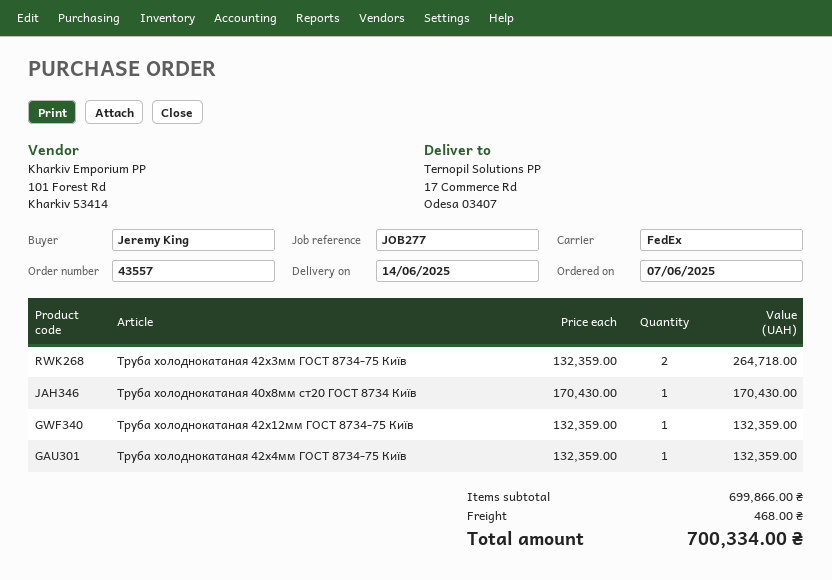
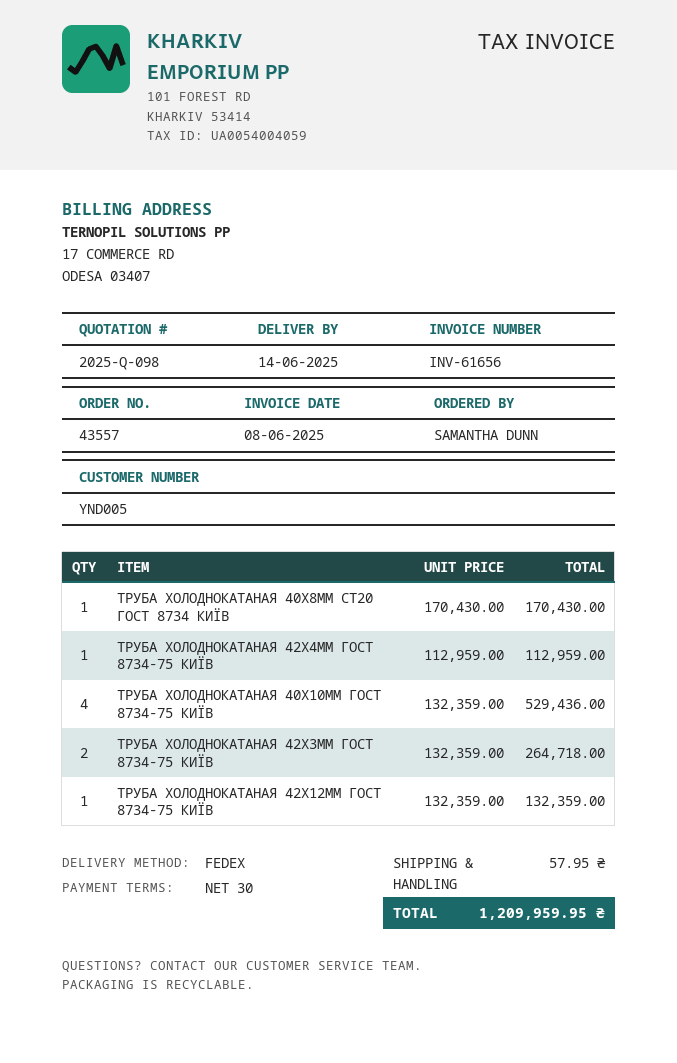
ordered by: Jeremy King -> SAMANTHA DUNN
Труба холоднокатаная 42х4мм ГОСТ 8734-75 Київ: 1 x 132359.00 = 132359.00 -> 1 x 112959.00 = 112959.00
ТРУБА ХОЛОДНОКАТАНАЯ 40Х10ММ ГОСТ 8734-75 КИЇВ: none -> 4 x 132359.00 = 529436.00
shipping: 468.00 -> 57.95
total: 700334.00 -> 1209959.95

